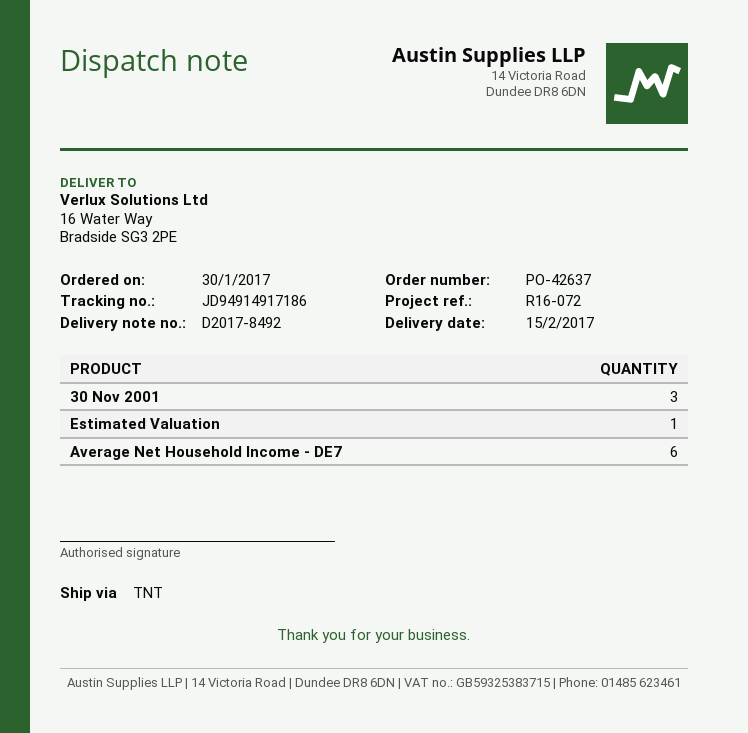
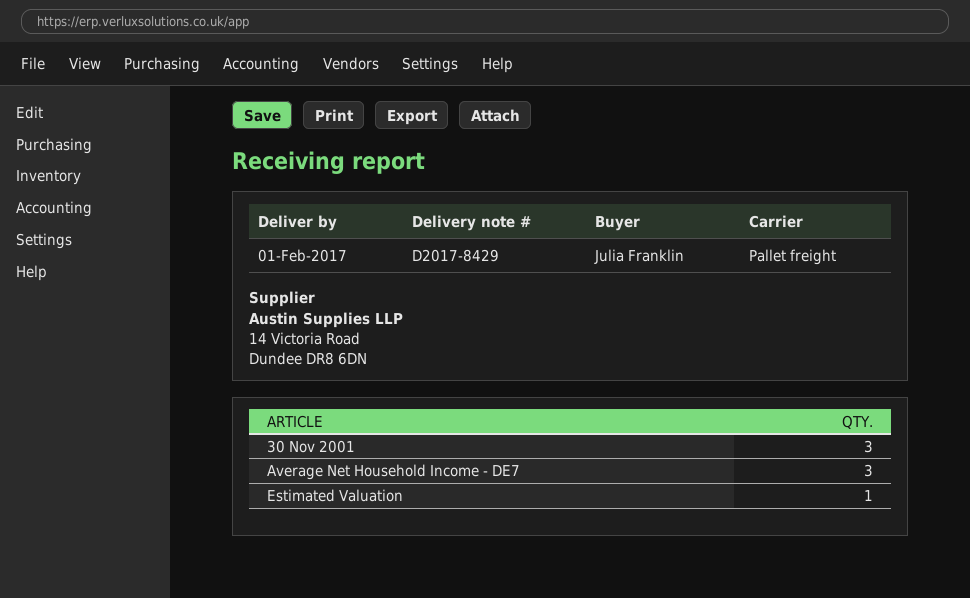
delivery note number: D2017-8492 -> D2017-8429
delivery date: 2017-02-15 -> 2017-02-01
shipping method: TNT -> pallet freight
Average Net Household Income - DE7: 6 -> 3

